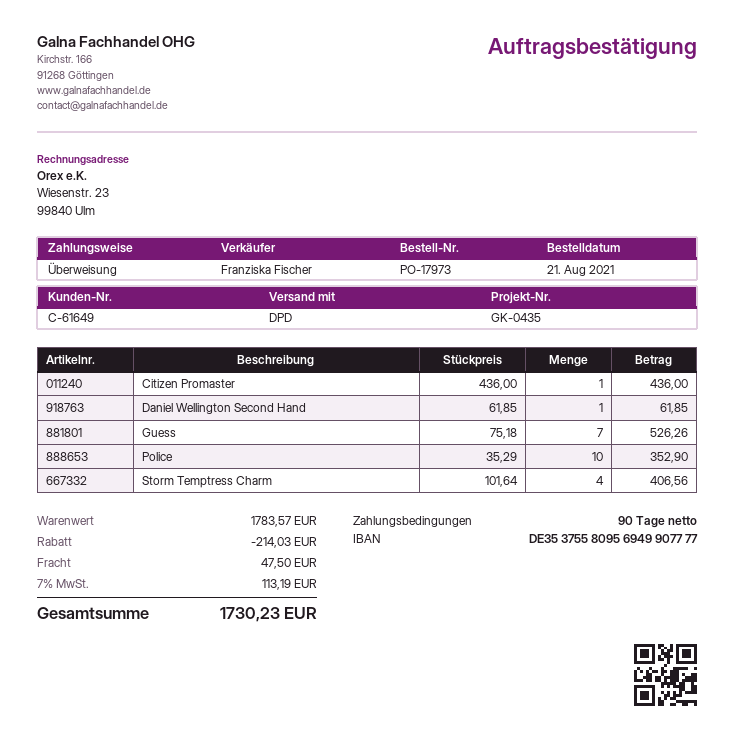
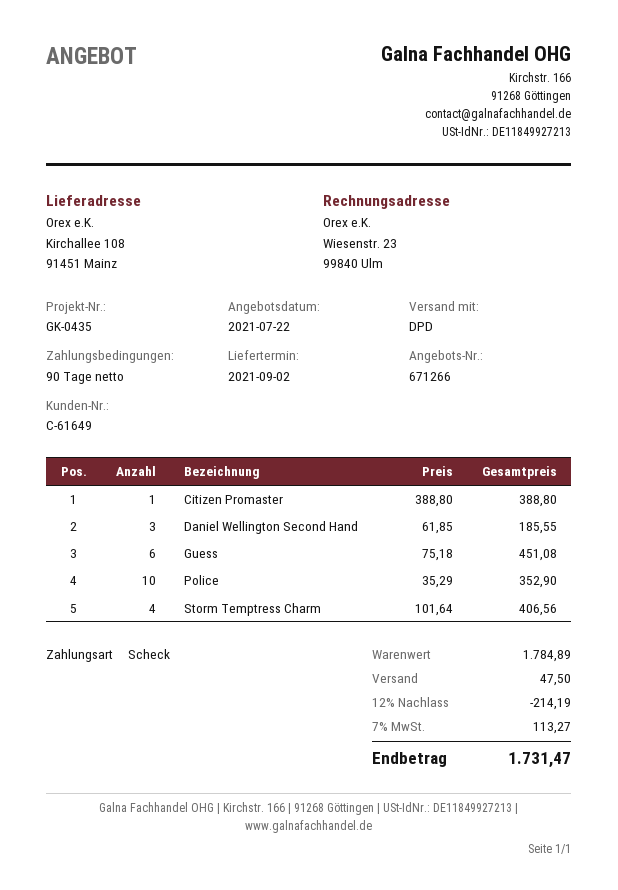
payment method: bank transfer -> cheque
Citizen Promaster: 1 x 436.00 = 436.00 -> 1 x 388.80 = 388.80
Daniel Wellington Second Hand: 1 x 61.85 = 61.85 -> 3 x 61.85 = 185.55
Guess: 7 x 75.18 = 526.26 -> 6 x 75.18 = 451.08
subtotal: 1783.57 -> 1784.89
discount: 214.03 -> 214.19
tax: 7% = 113.19 -> 7% = 113.27
total: 1730.23 -> 1731.47

